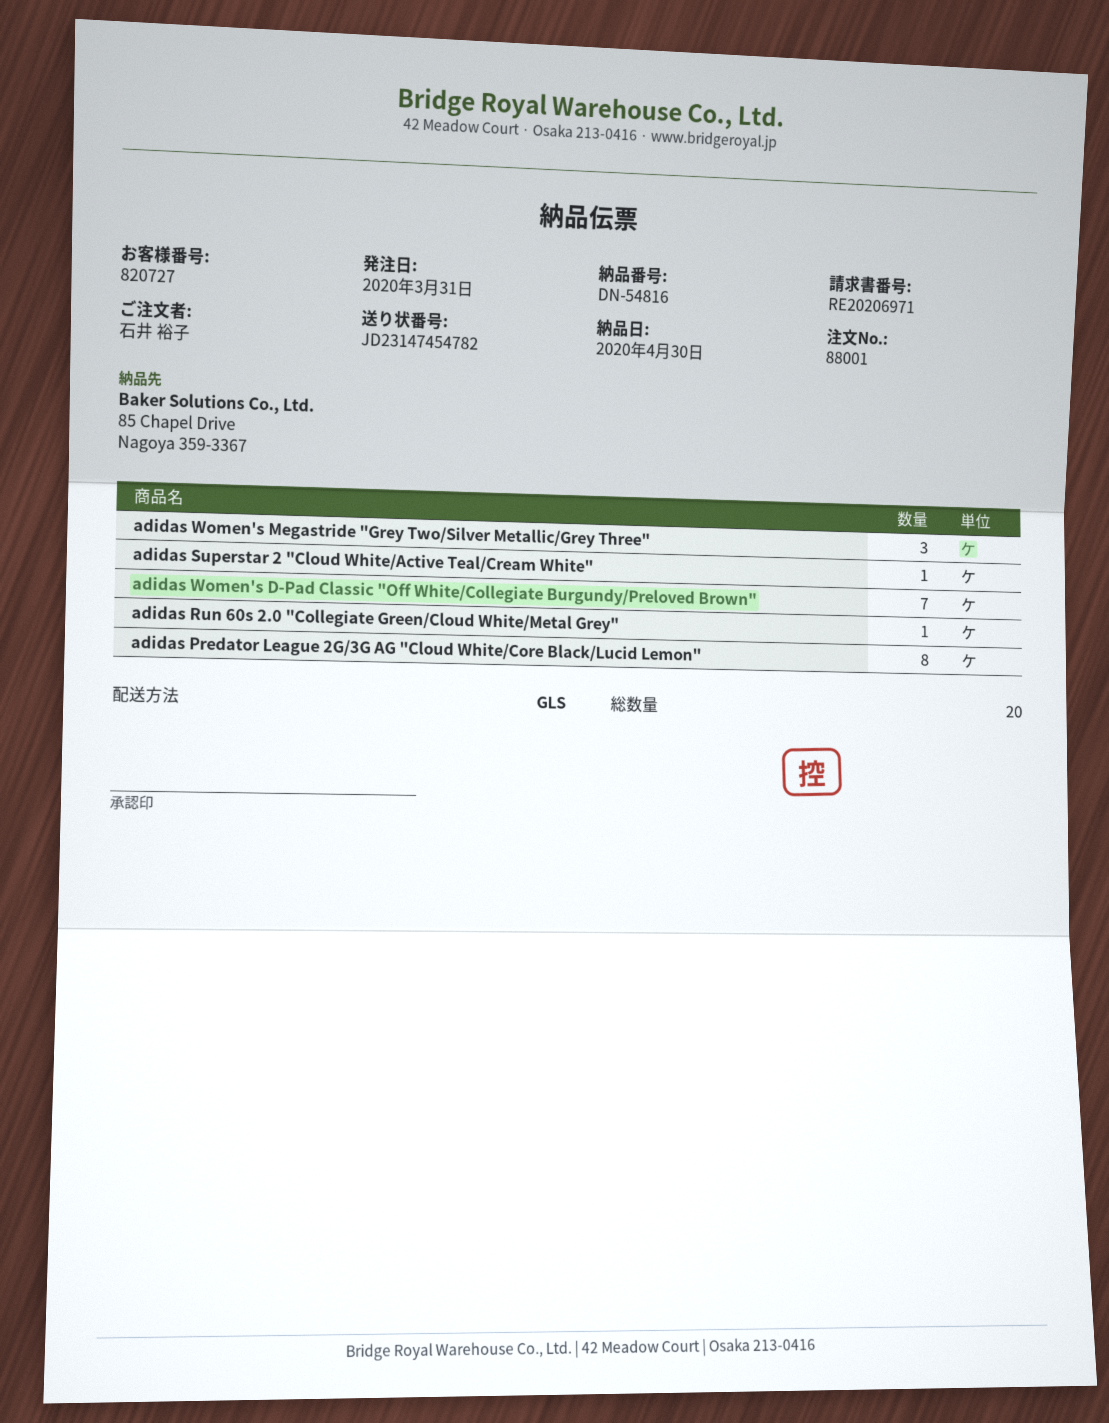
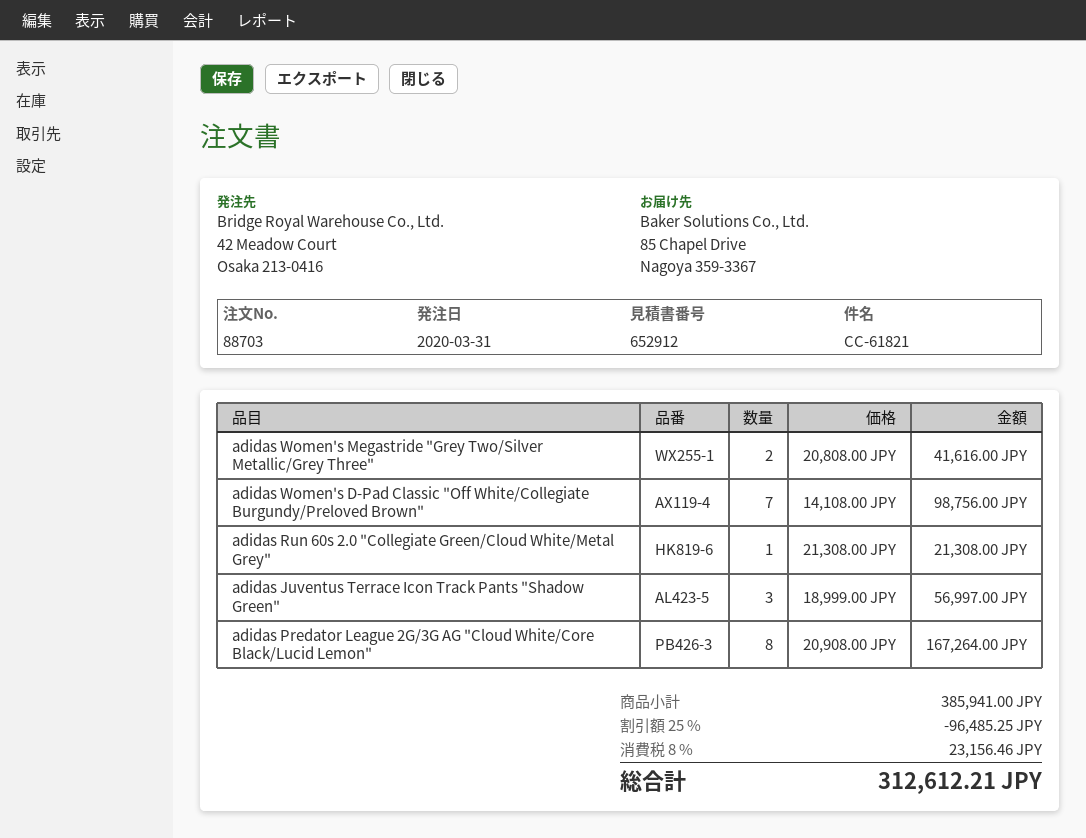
order number: 88001 -> 88703
adidas Women's Megastride "Grey Two/Silver Metallic/Grey Three": 3 -> 2
adidas Superstar 2 "Cloud White/Active Teal/Cream White": 1 -> none
adidas Juventus Terrace Icon Track Pants "Shadow Green": none -> 3

